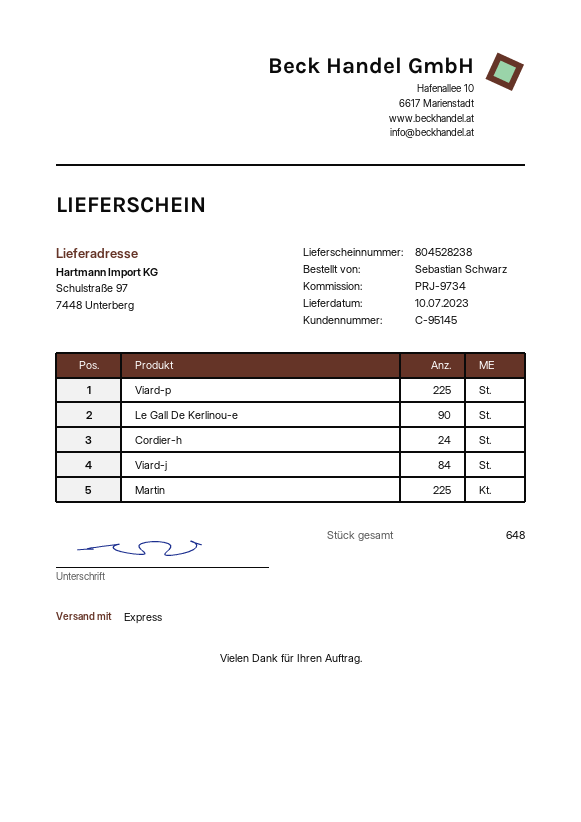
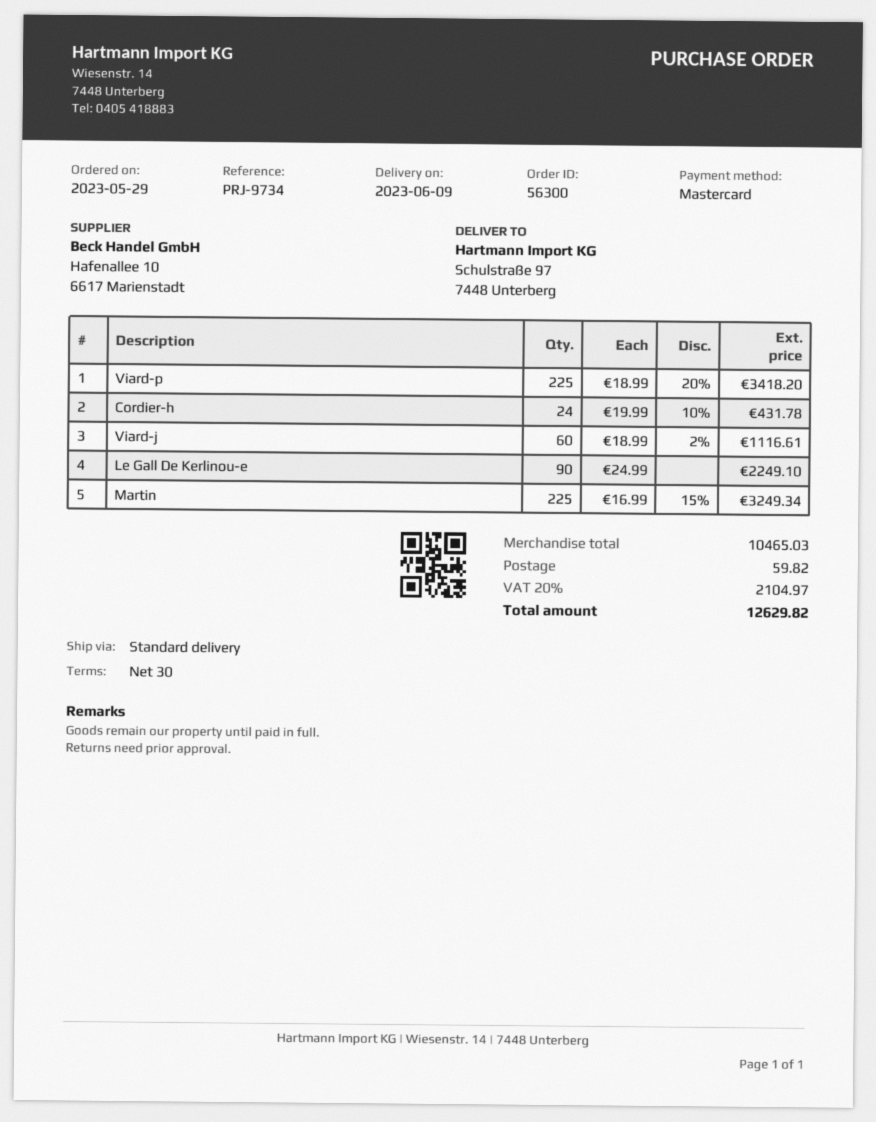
delivery date: 2023-07-10 -> 2023-06-09
shipping method: express -> standard
Viard-j: 84 -> 60

